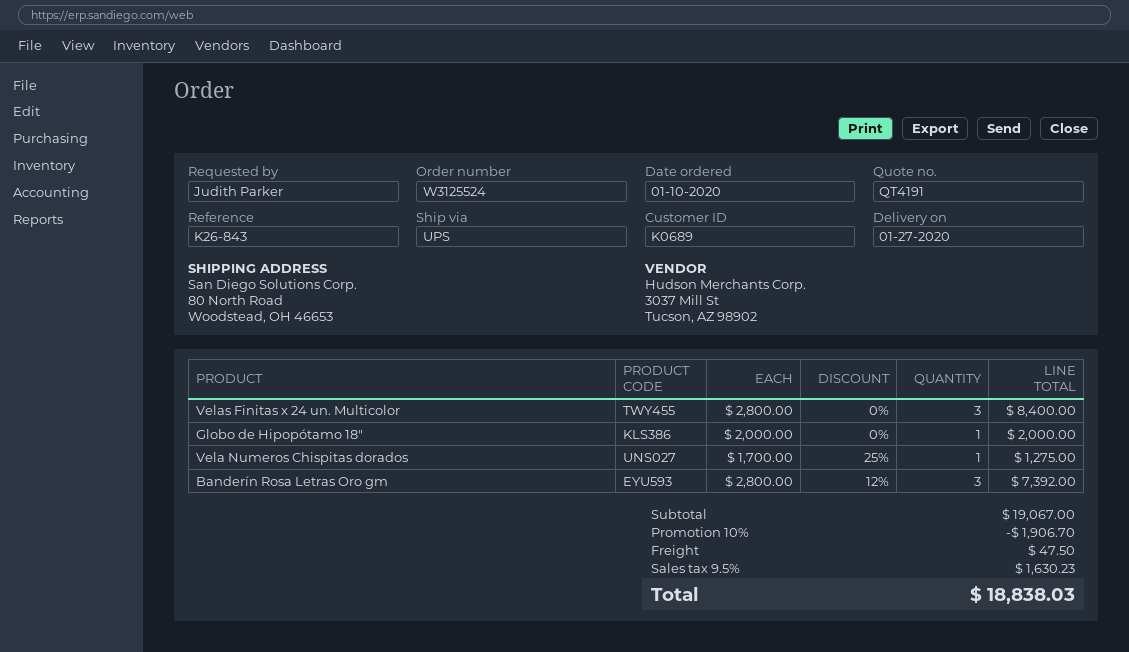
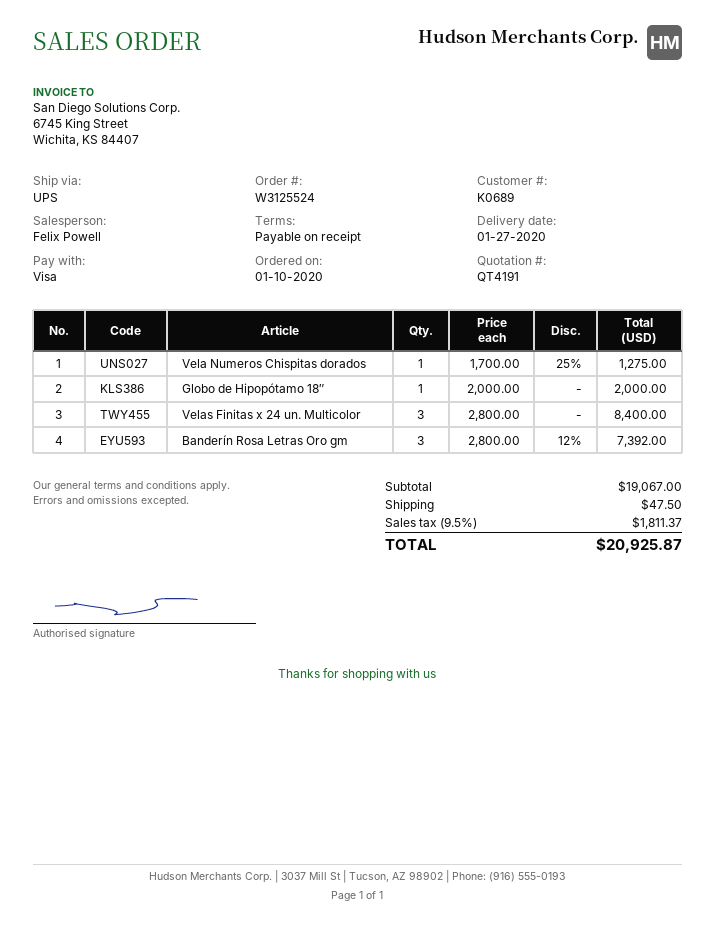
discount: 10% = 1906.70 -> none
tax: 9.5% = 1630.23 -> 9.5% = 1811.37
total: 18838.03 -> 20925.87

